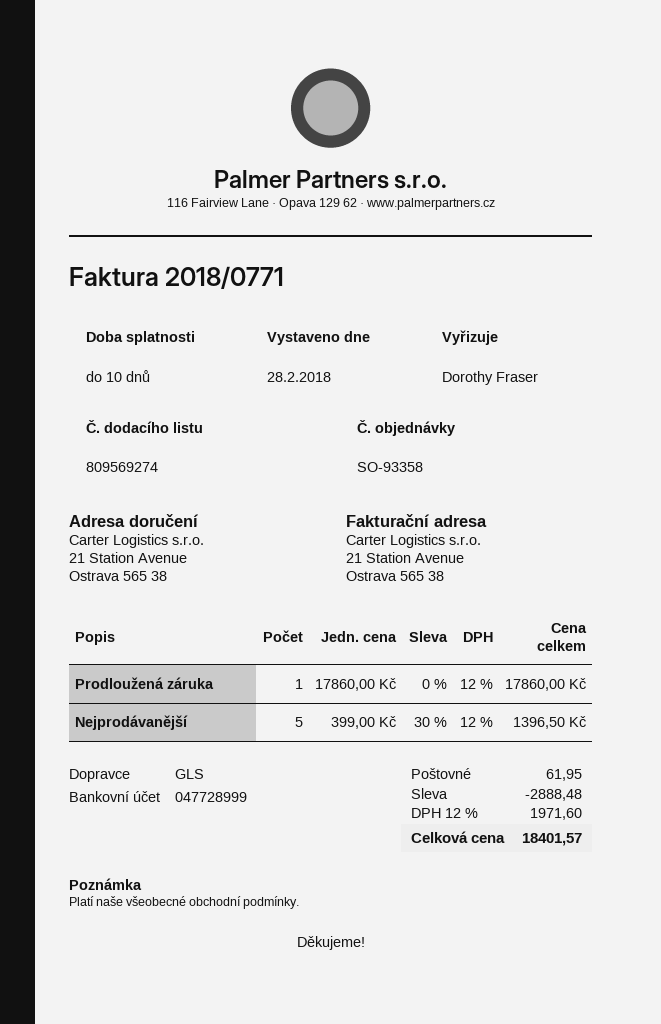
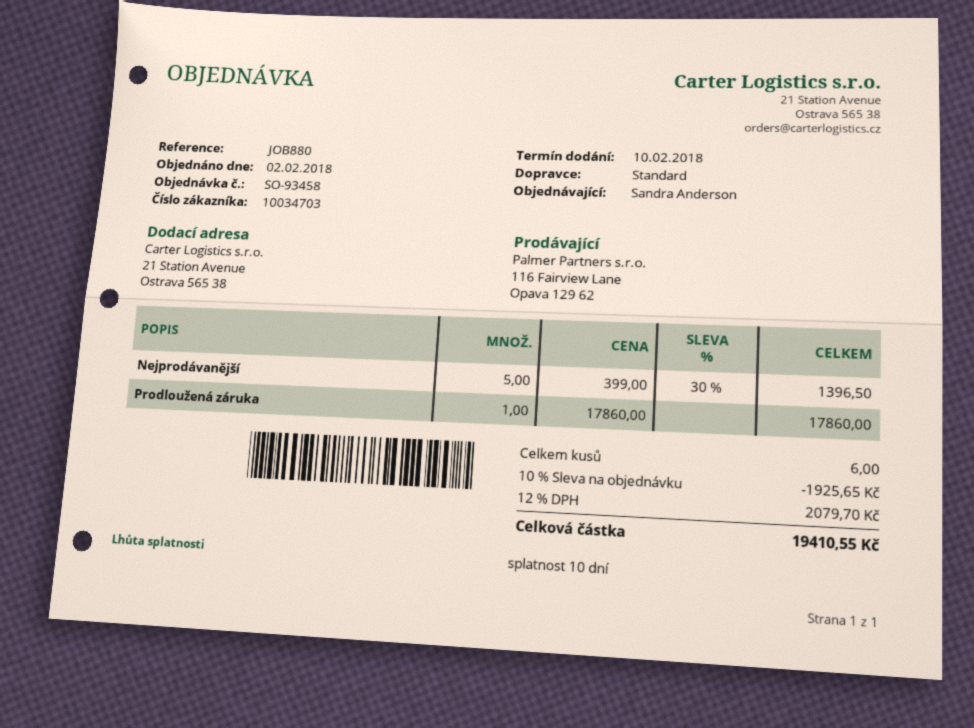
order number: SO-93358 -> SO-93458
shipping method: GLS -> standard
discount: 2888.48 -> 1925.65
shipping: 61.95 -> none
tax: 12% = 1971.60 -> 12% = 2079.70
total: 18401.57 -> 19410.55

